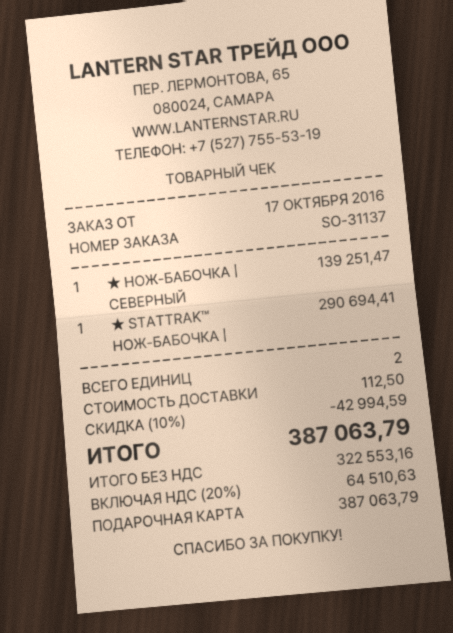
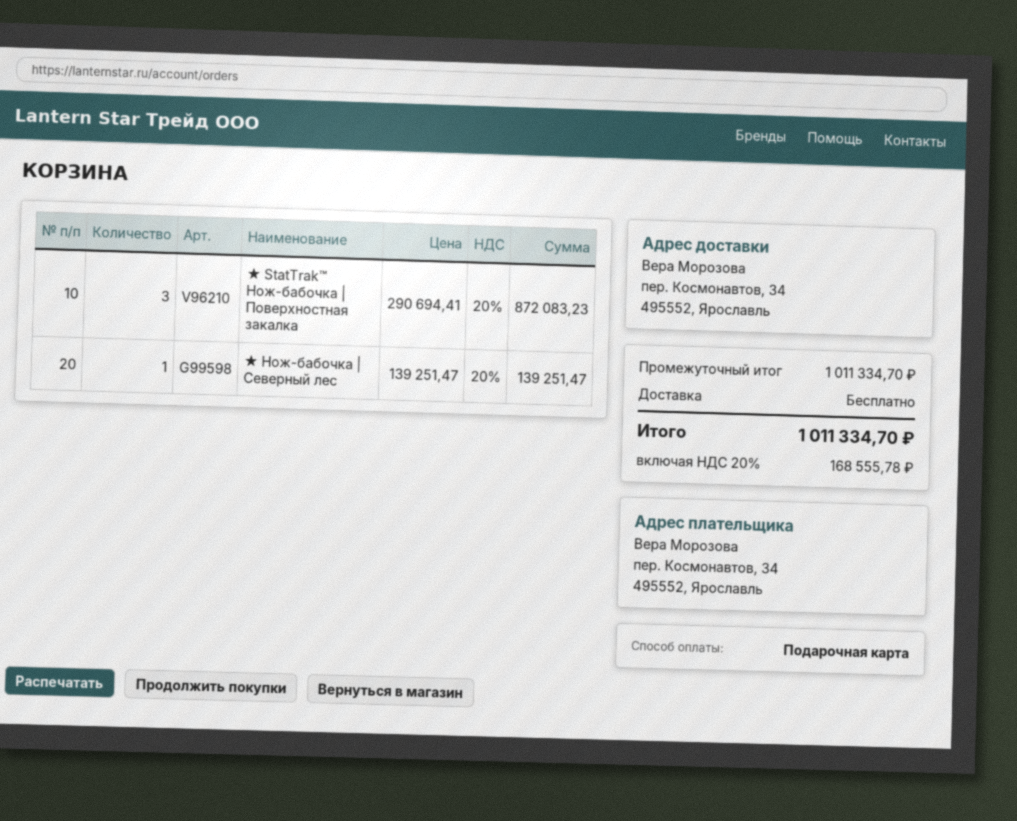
★ STATTRAK™ НОЖ-БАБОЧКА |: 1 x 290694.41 = 290694.41 -> 3 x 290694.41 = 872083.23
discount: 10% = 42994.59 -> none
shipping: 112.50 -> 0.00
tax: 20% = 64510.63 -> 20% = 168555.78
total: 387063.79 -> 1011334.70

